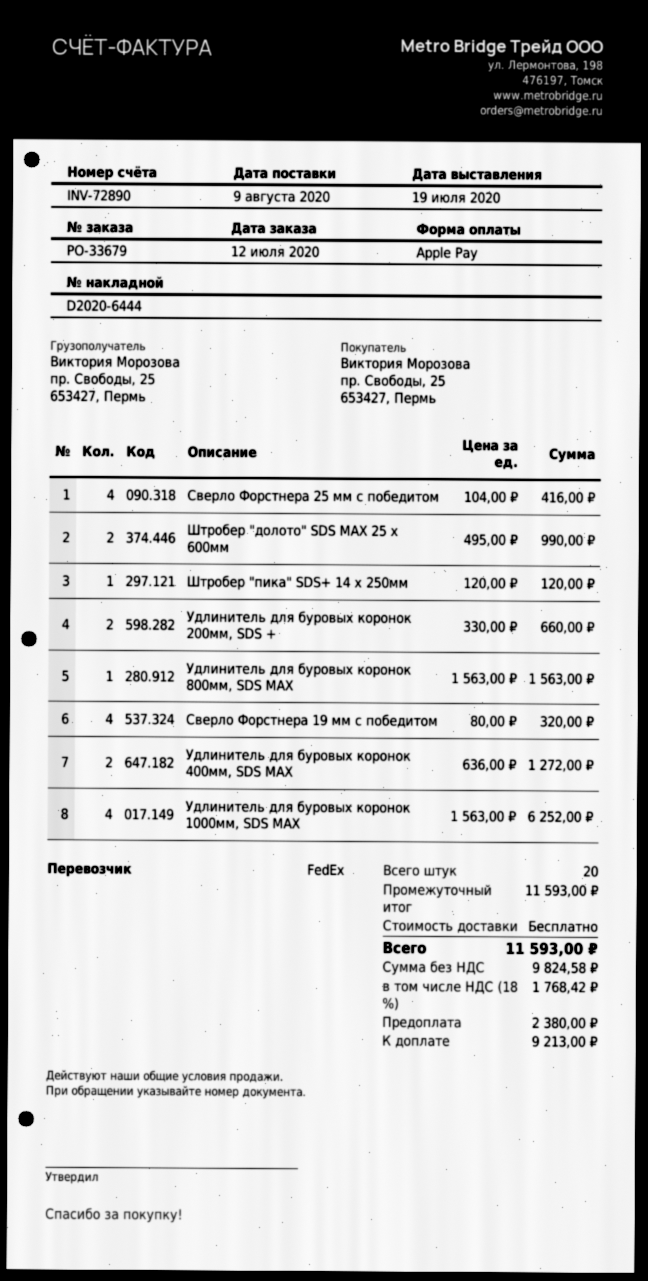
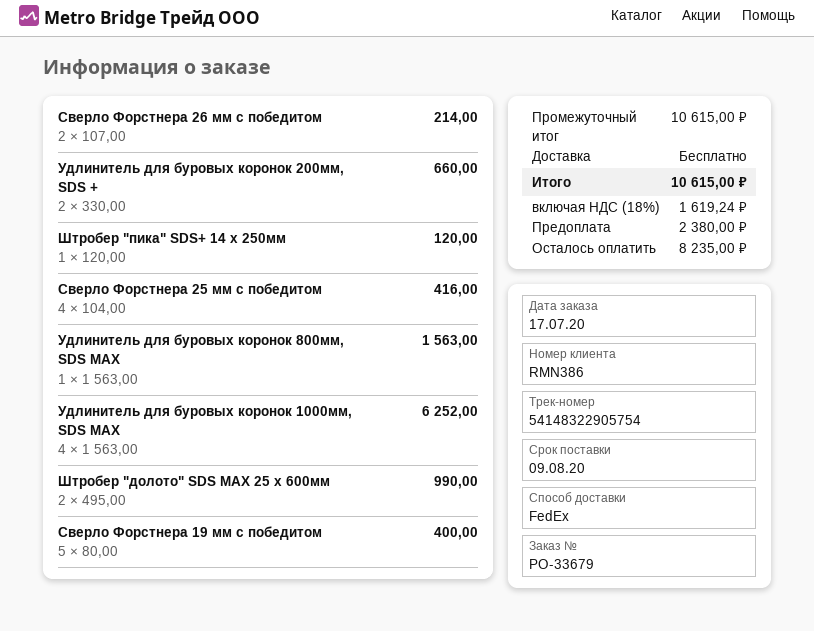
order date: 2020-07-12 -> 2020-07-17
Сверло Форстнера 19 мм с победитом: 4 x 80.00 = 320.00 -> 5 x 80.00 = 400.00
Удлинитель для буровых коронок 400мм, SDS МАХ: 2 x 636.00 = 1272.00 -> none
Сверло Форстнера 26 мм с победитом: none -> 2 x 107.00 = 214.00
subtotal: 11593.00 -> 10615.00
tax: 18% = 1768.42 -> 18% = 1619.24
total: 11593.00 -> 10615.00
balance: 9213.00 -> 8235.00

